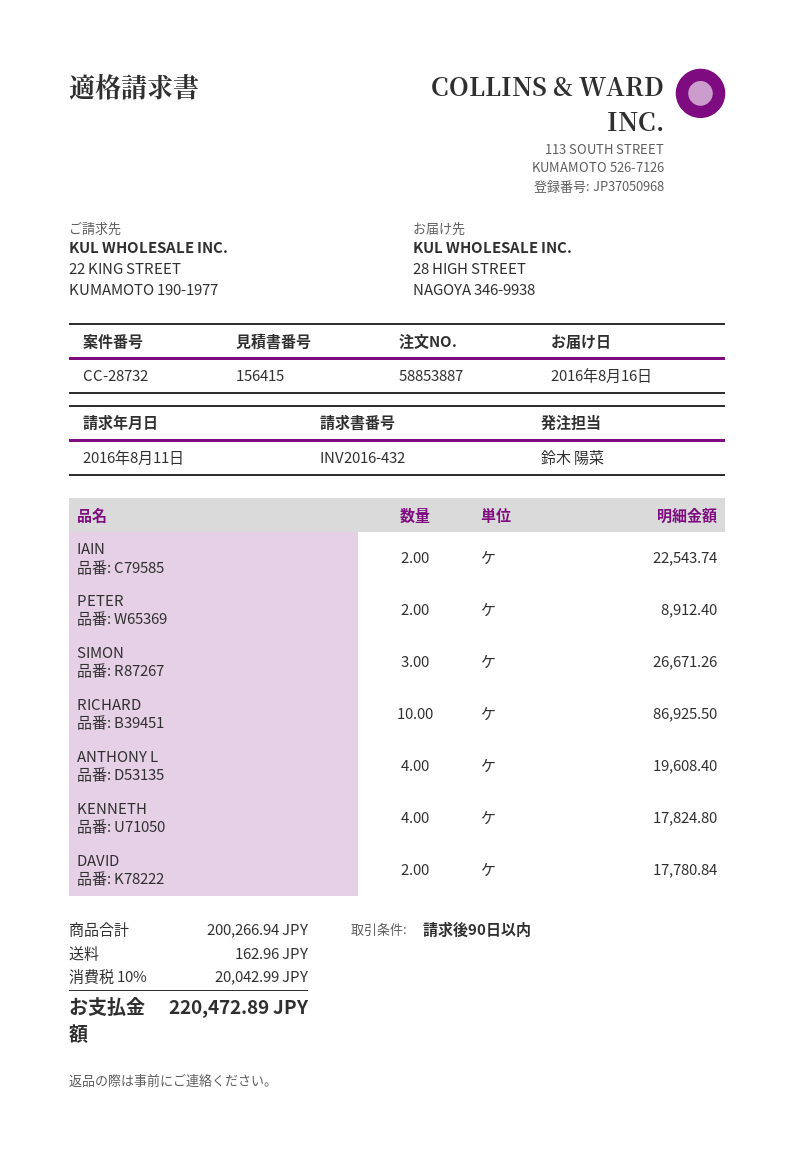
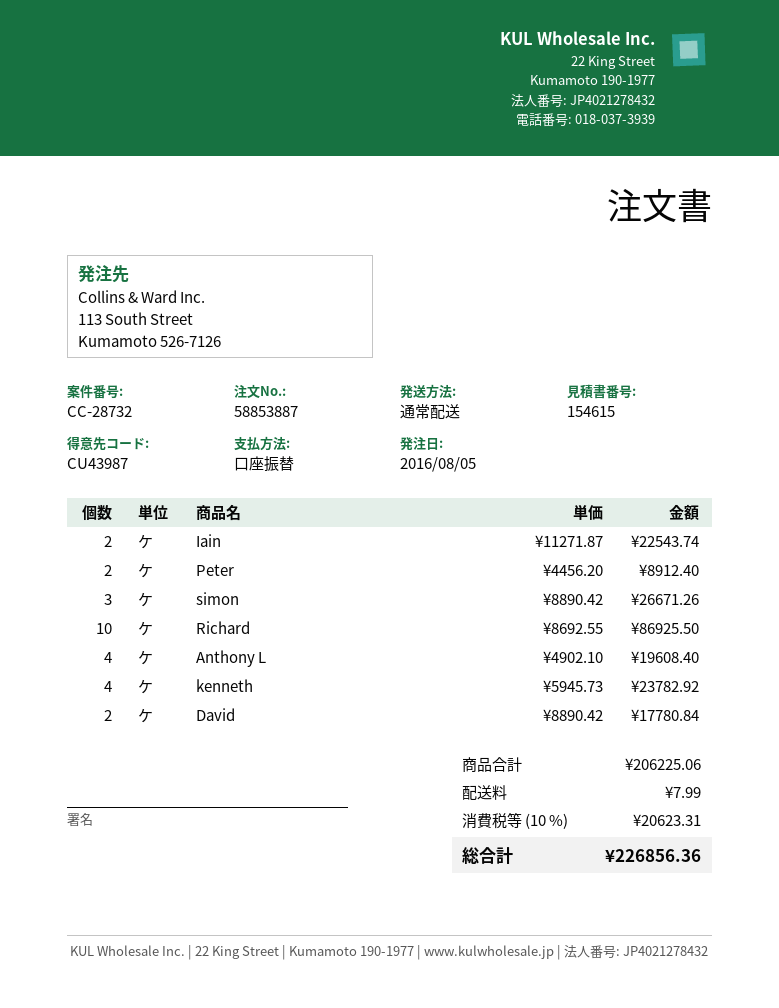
quote number: 156415 -> 154615
KENNETH: 4 for 17824.80 -> 4 for 23782.92
subtotal: 200266.94 -> 206225.06
shipping: 162.96 -> 7.99
tax: 10% = 20042.99 -> 10% = 20623.31
total: 220472.89 -> 226856.36

